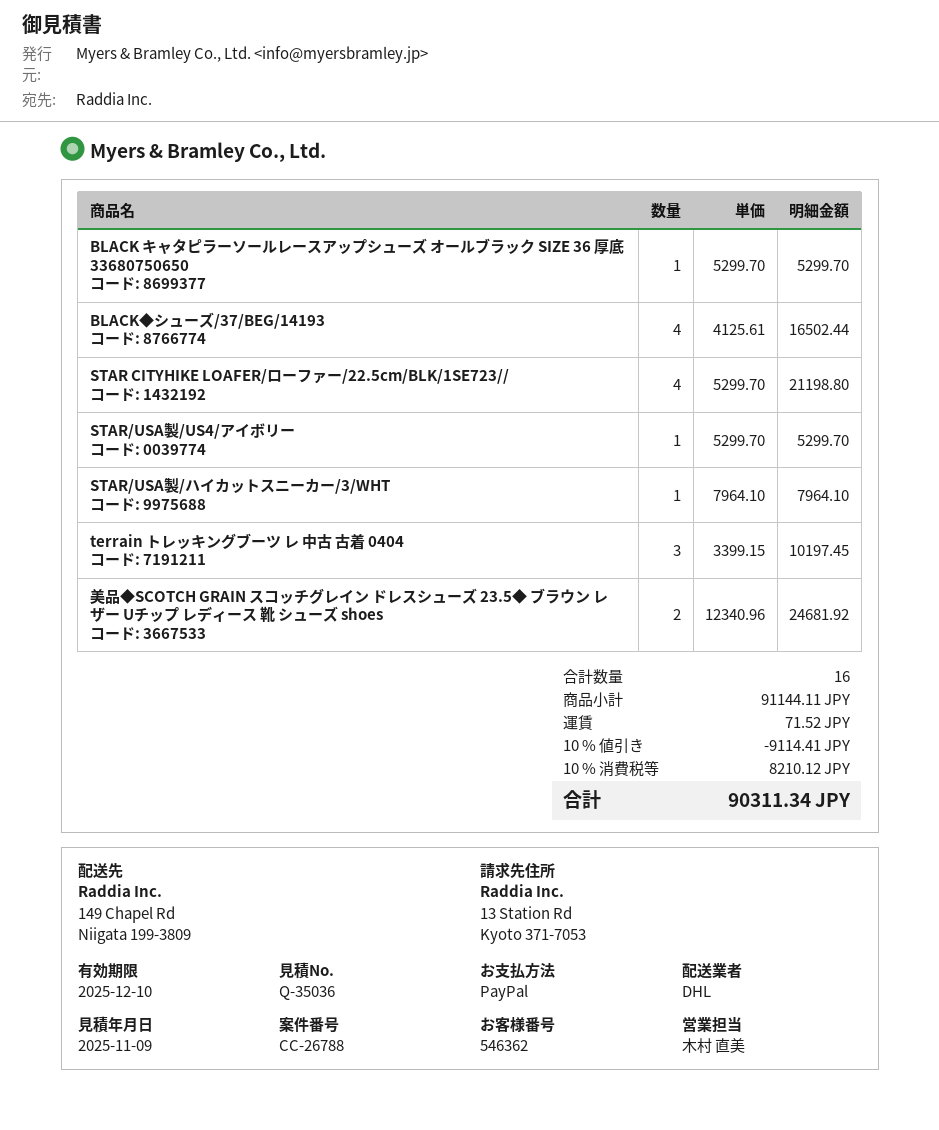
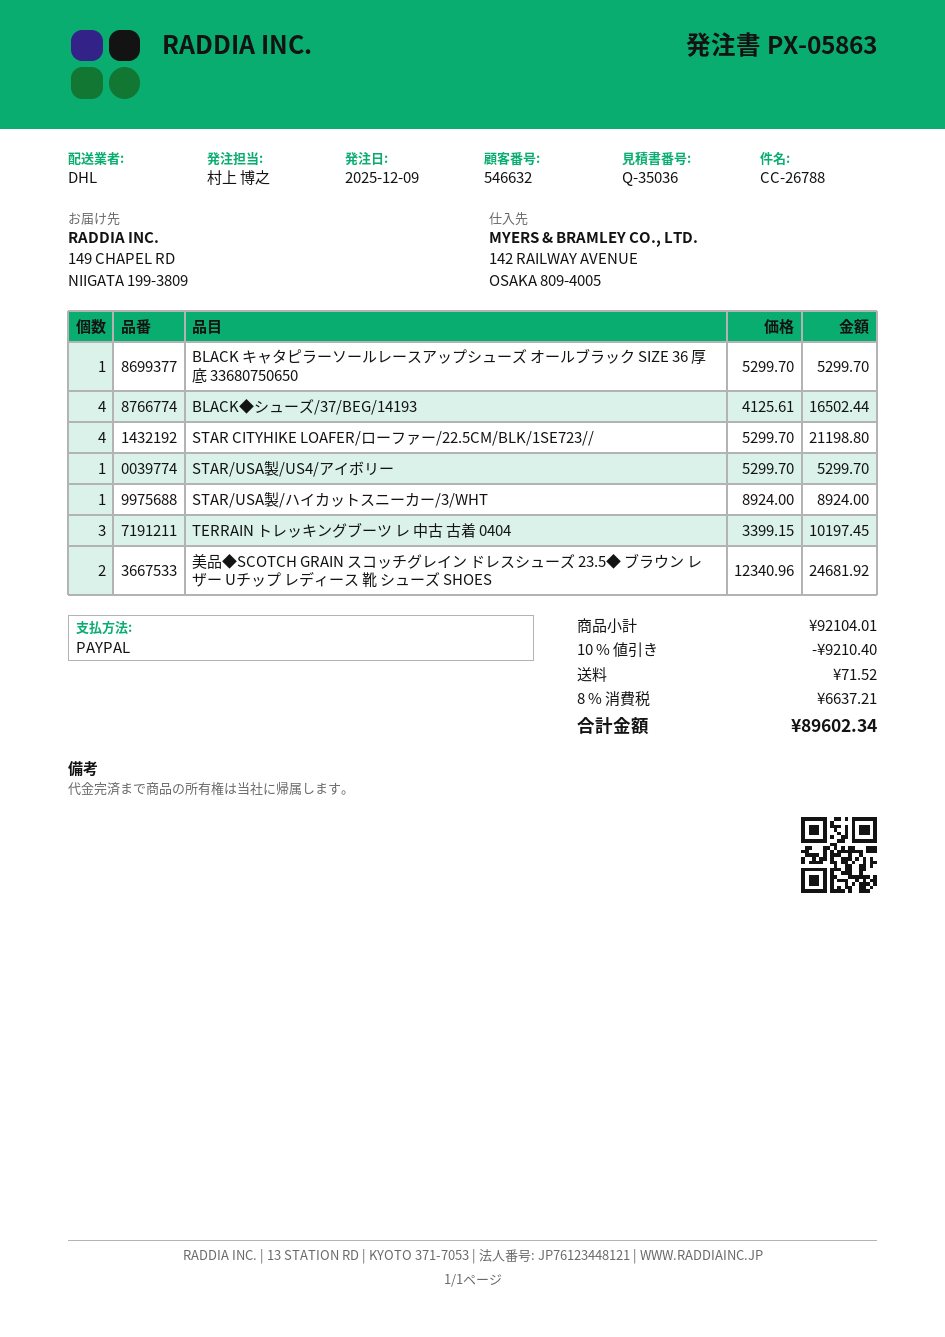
customer number: 546362 -> 546632
STAR/USA製/ハイカットスニーカー/3/WHT: 1 x 7964.10 = 7964.10 -> 1 x 8924.00 = 8924.00
subtotal: 91144.11 -> 92104.01
discount: 10% = 9114.41 -> 10% = 9210.40
tax: 10% = 8210.12 -> 8% = 6637.21
total: 90311.34 -> 89602.34

